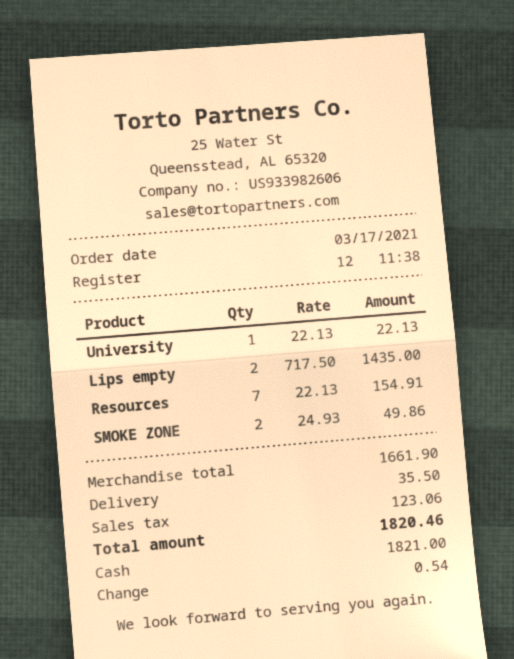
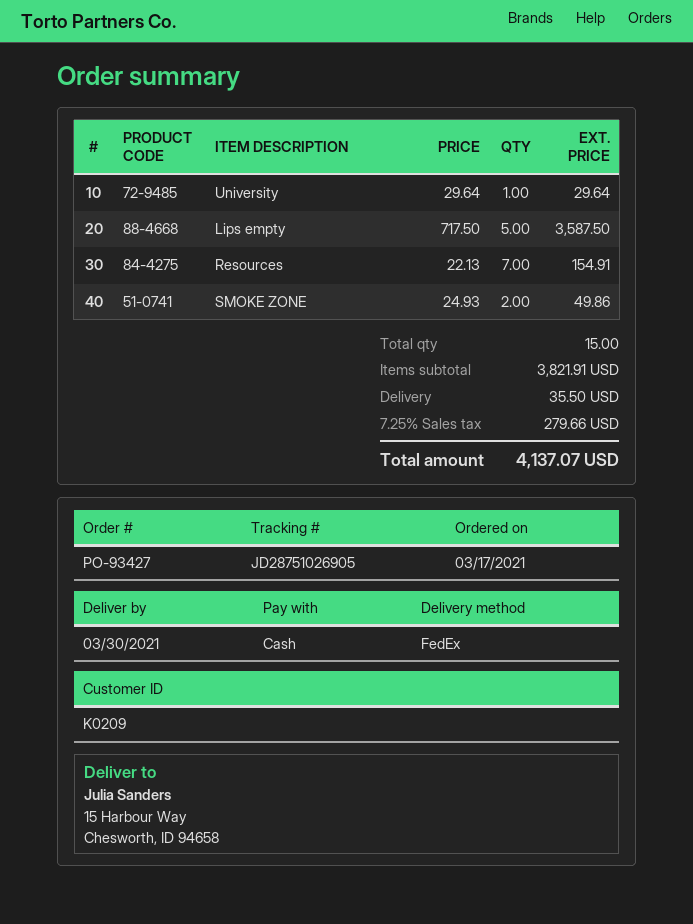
University: 1 x 22.13 = 22.13 -> 1 x 29.64 = 29.64
Lips empty: 2 x 717.50 = 1435.00 -> 5 x 717.50 = 3587.50
subtotal: 1661.90 -> 3821.91
tax: 123.06 -> 279.66
total: 1820.46 -> 4137.07

